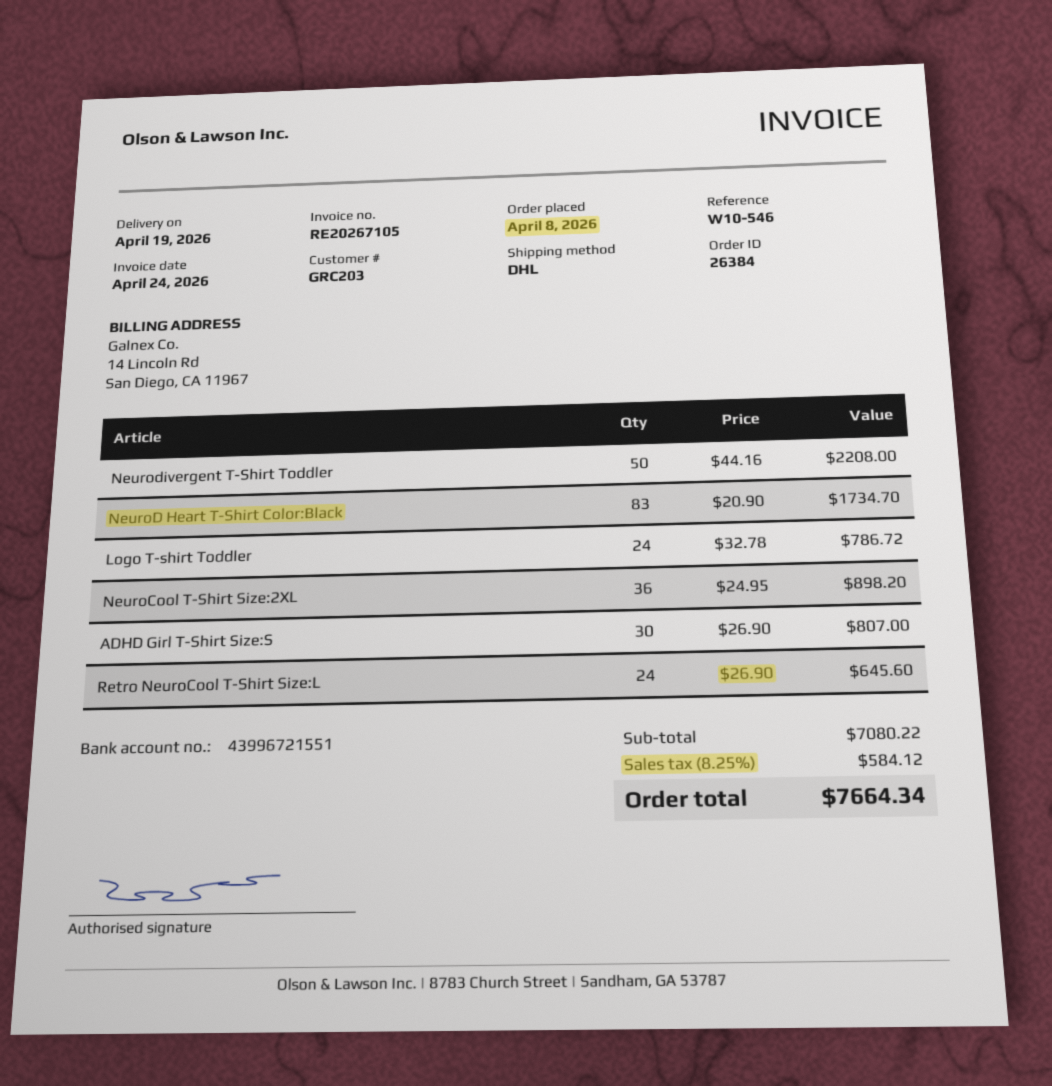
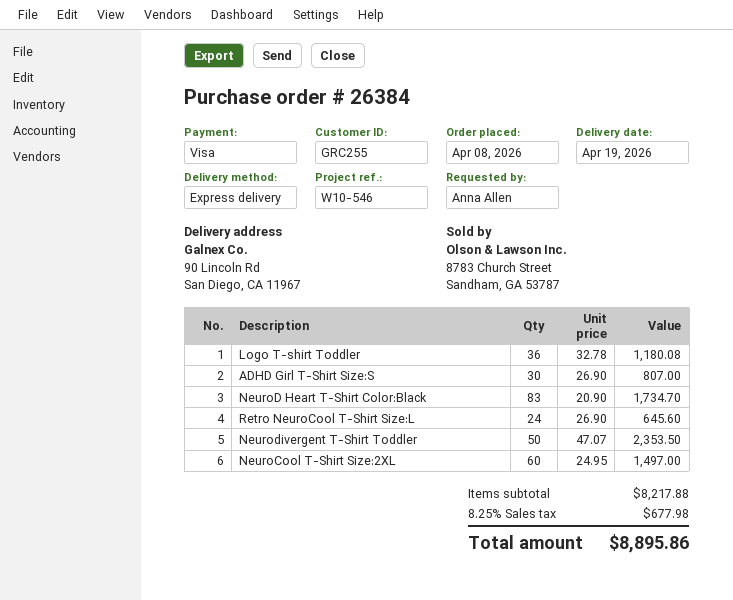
customer number: GRC203 -> GRC255
shipping method: DHL -> express
Neurodivergent T-Shirt Toddler: 50 x 44.16 = 2208.00 -> 50 x 47.07 = 2353.50
Logo T-shirt Toddler: 24 x 32.78 = 786.72 -> 36 x 32.78 = 1180.08
NeuroCool T-Shirt Size:2XL: 36 x 24.95 = 898.20 -> 60 x 24.95 = 1497.00
subtotal: 7080.22 -> 8217.88
tax: 8.25% = 584.12 -> 8.25% = 677.98
total: 7664.34 -> 8895.86

